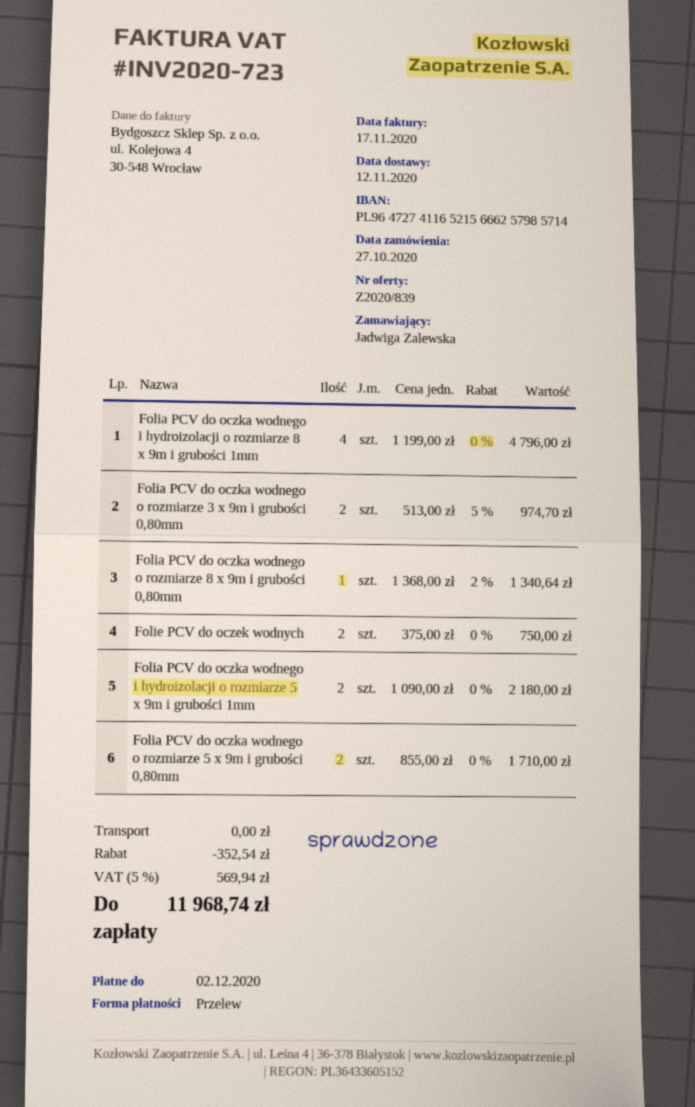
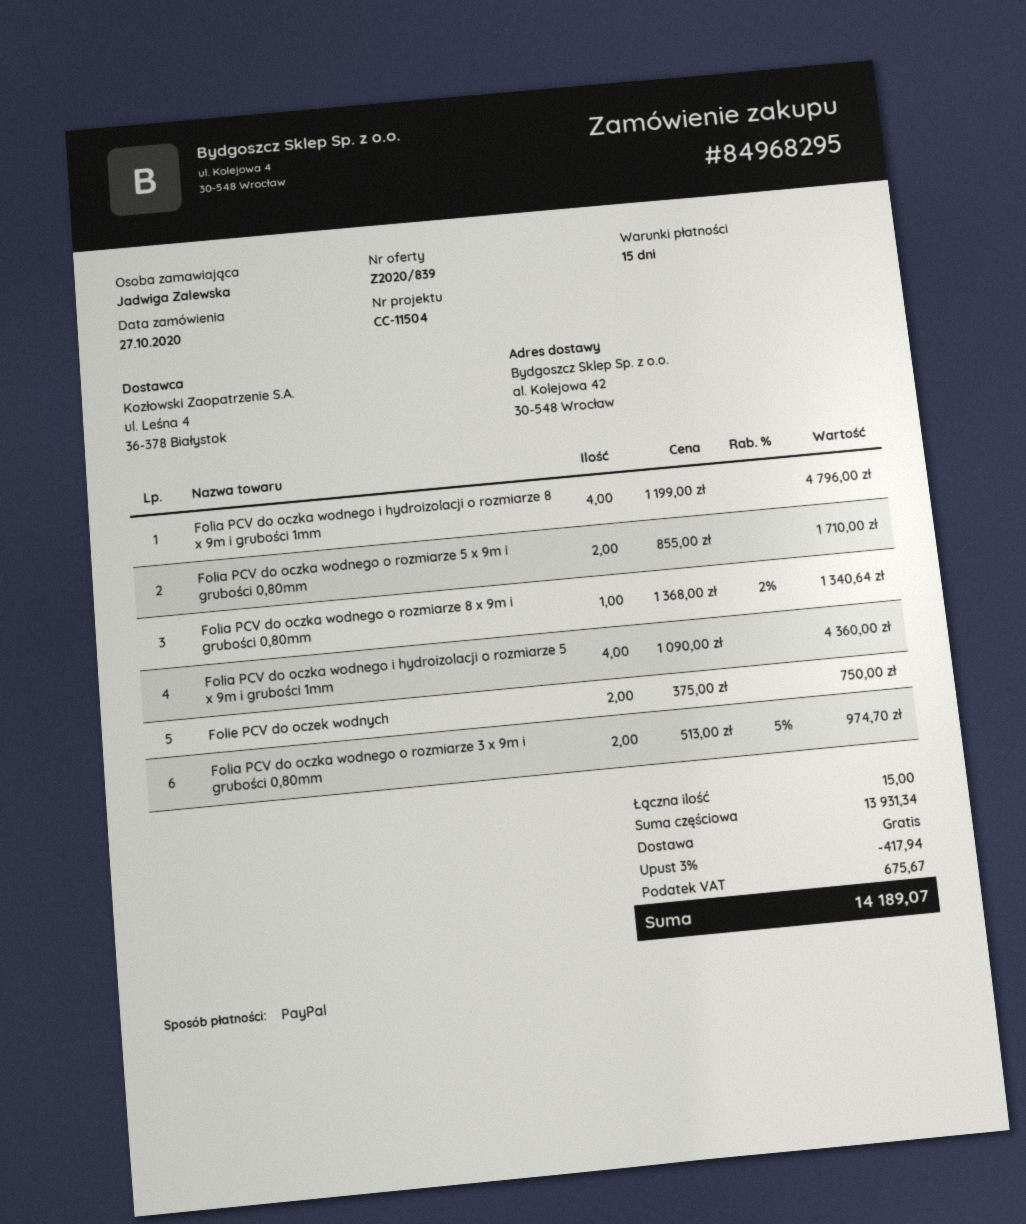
payment method: bank transfer -> PayPal
Folia PCV do oczka wodnego i hydroizolacji o rozmiarze 5 x 9m i grubości 1mm: 2 x 1090.00 = 2180.00 -> 4 x 1090.00 = 4360.00
discount: 352.54 -> 417.94
tax: 569.94 -> 675.67
total: 11968.74 -> 14189.07

